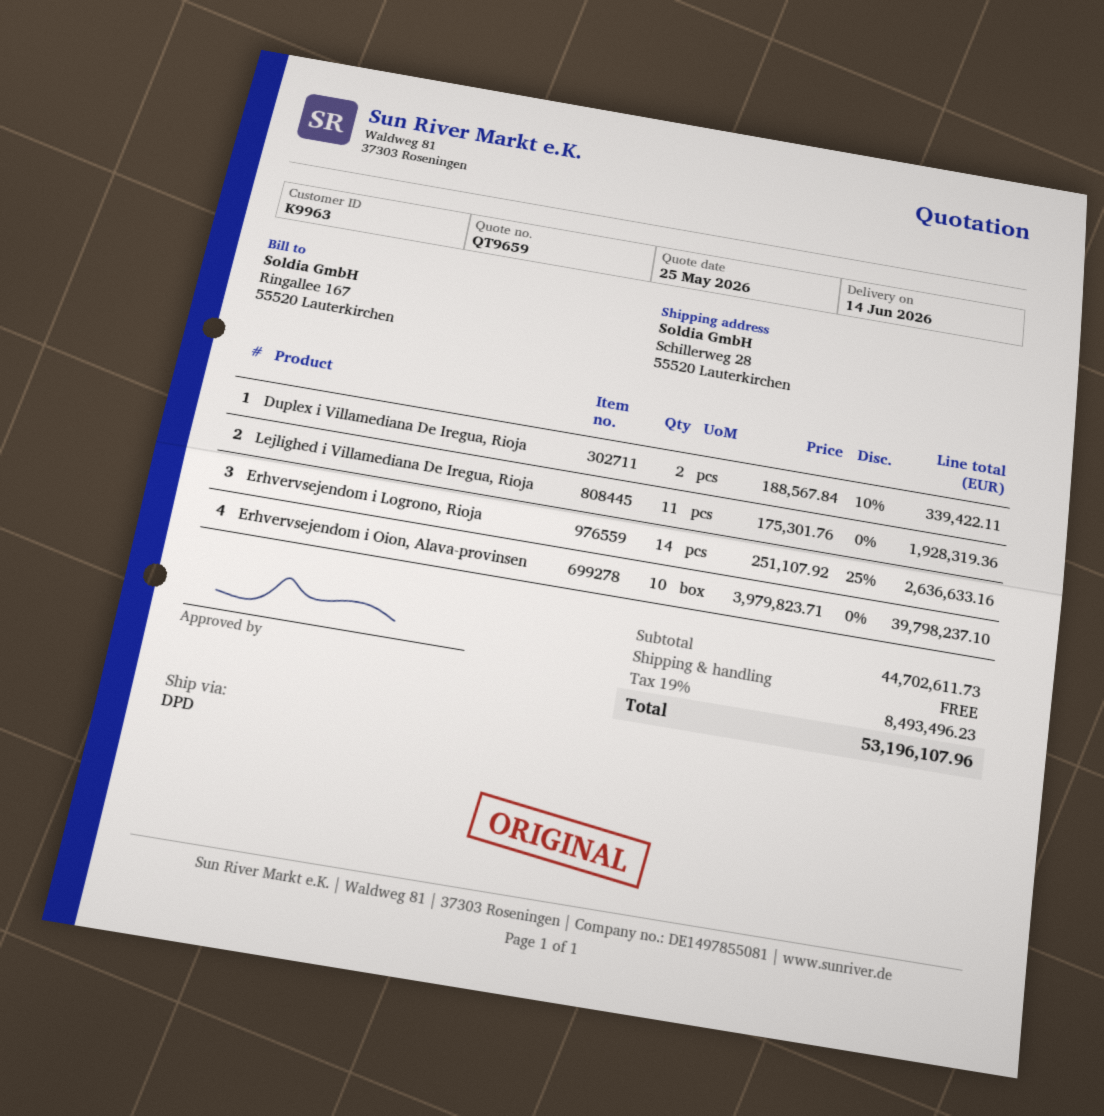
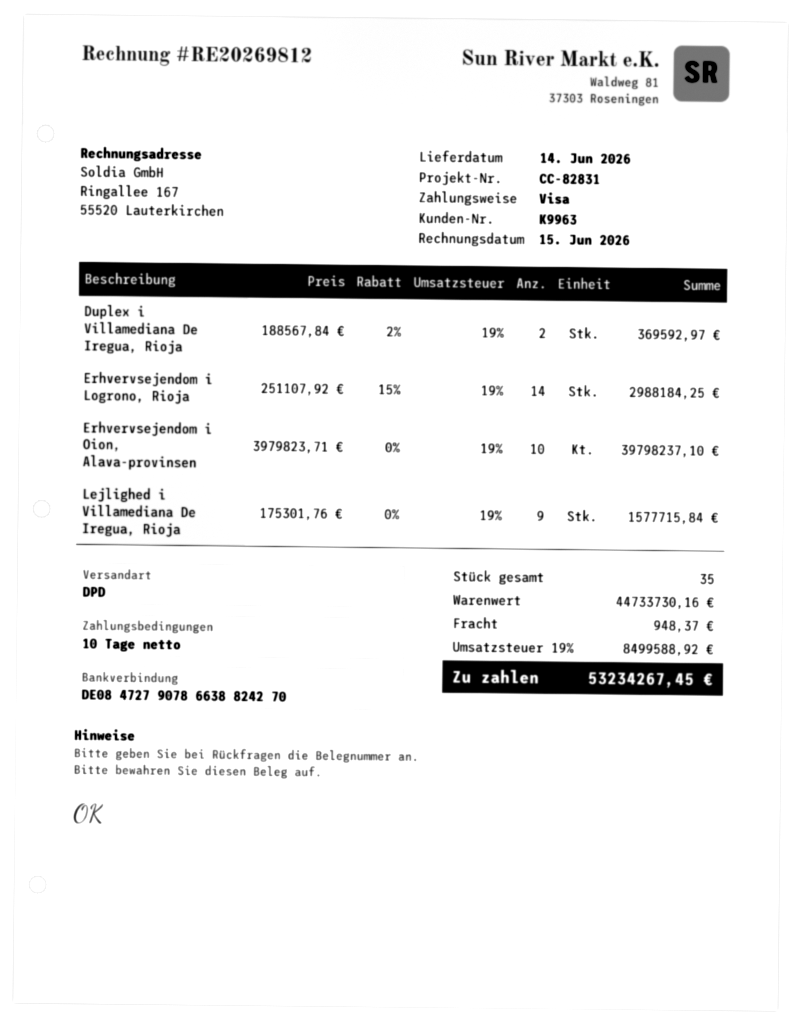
Duplex i Villamediana De Iregua, Rioja: 2 x 188567.84 - 10% = 339422.11 -> 2 x 188567.84 - 2% = 369592.97
Lejlighed i Villamediana De Iregua, Rioja: 11 x 175301.76 = 1928319.36 -> 9 x 175301.76 = 1577715.84
Erhvervsejendom i Logrono, Rioja: 14 x 251107.92 - 25% = 2636633.16 -> 14 x 251107.92 - 15% = 2988184.25
subtotal: 44702611.73 -> 44733730.16
shipping: 0.00 -> 948.37
tax: 19% = 8493496.23 -> 19% = 8499588.92
total: 53196107.96 -> 53234267.45

